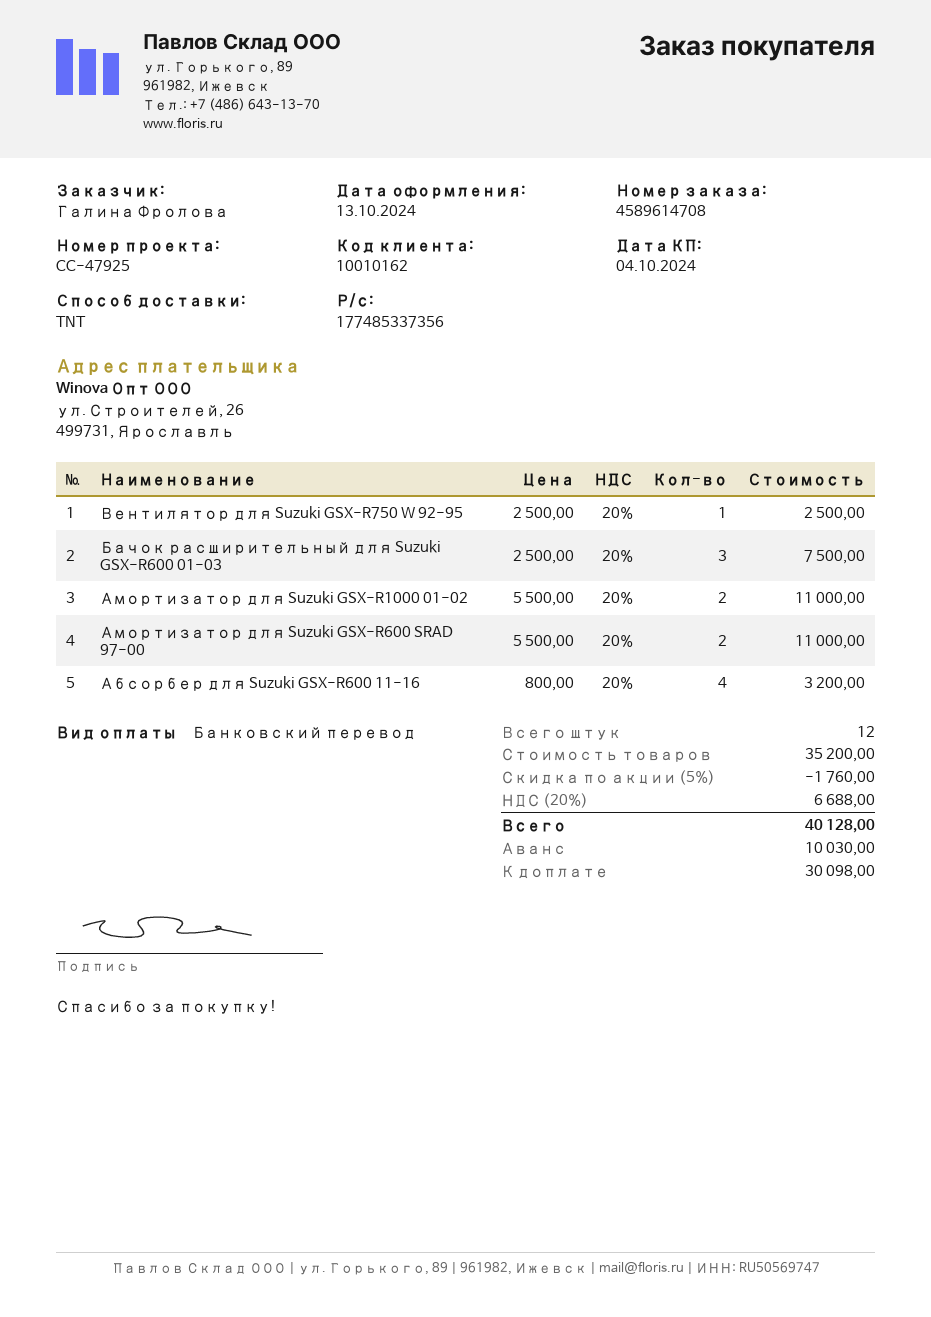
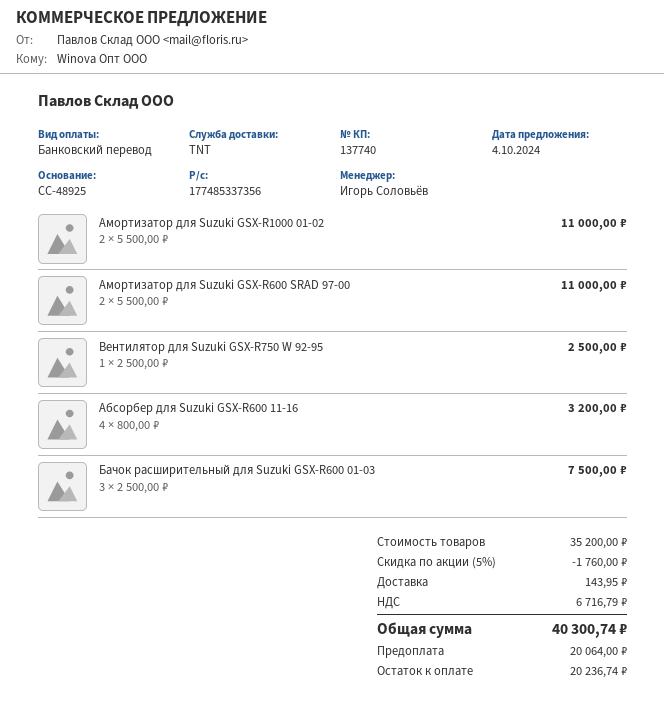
reference: CC-47925 -> CC-48925
shipping: none -> 143.95
tax: 6688.00 -> 6716.79
total: 40128.00 -> 40300.74
deposit: 10030.00 -> 20064.00
balance: 30098.00 -> 20236.74

